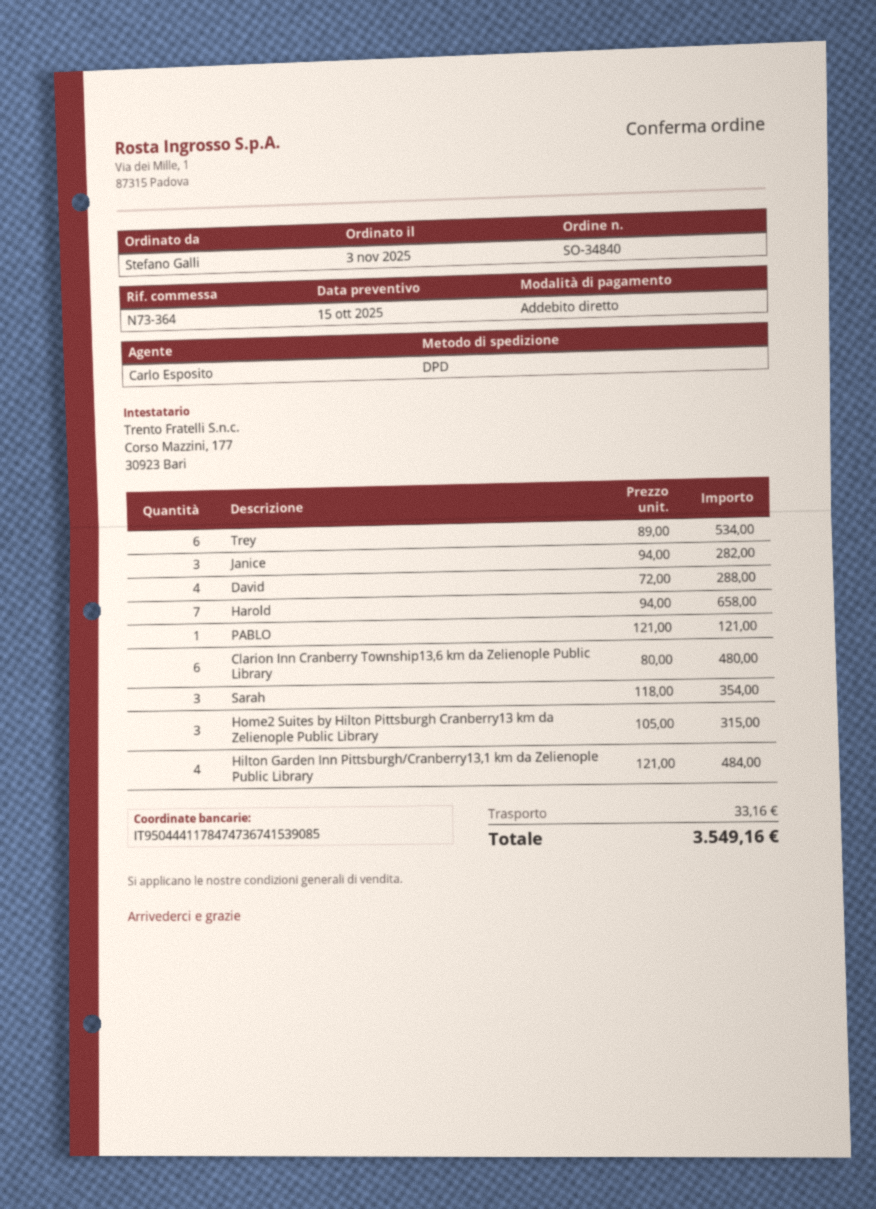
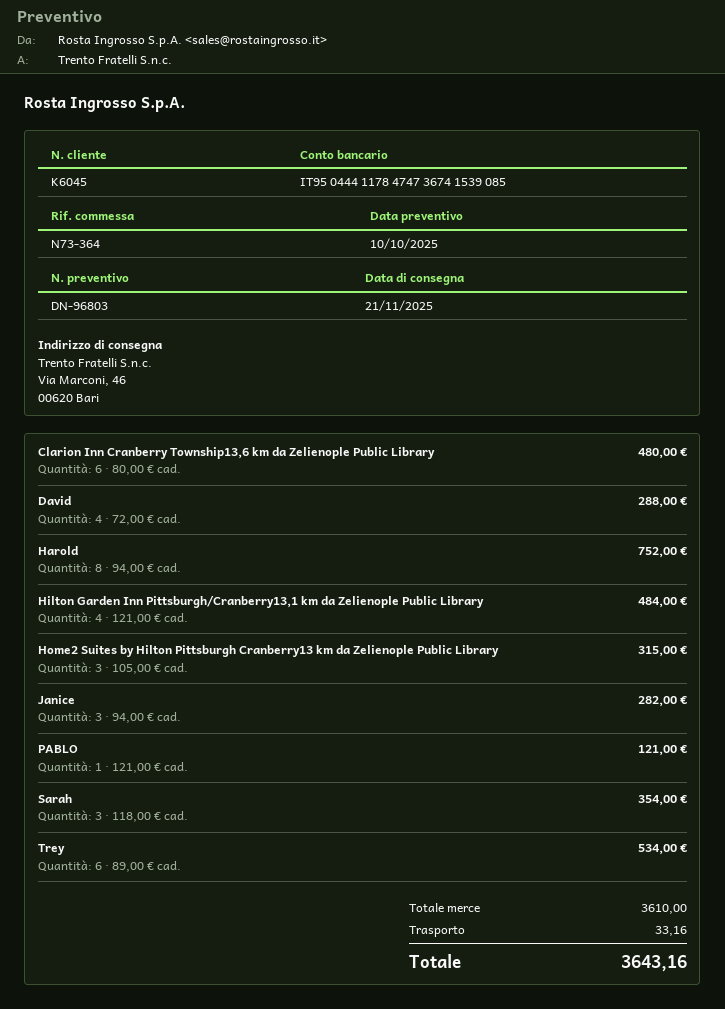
quote date: 2025-10-15 -> 2025-10-10
Harold: 7 x 94.00 = 658.00 -> 8 x 94.00 = 752.00
total: 3549.16 -> 3643.16

